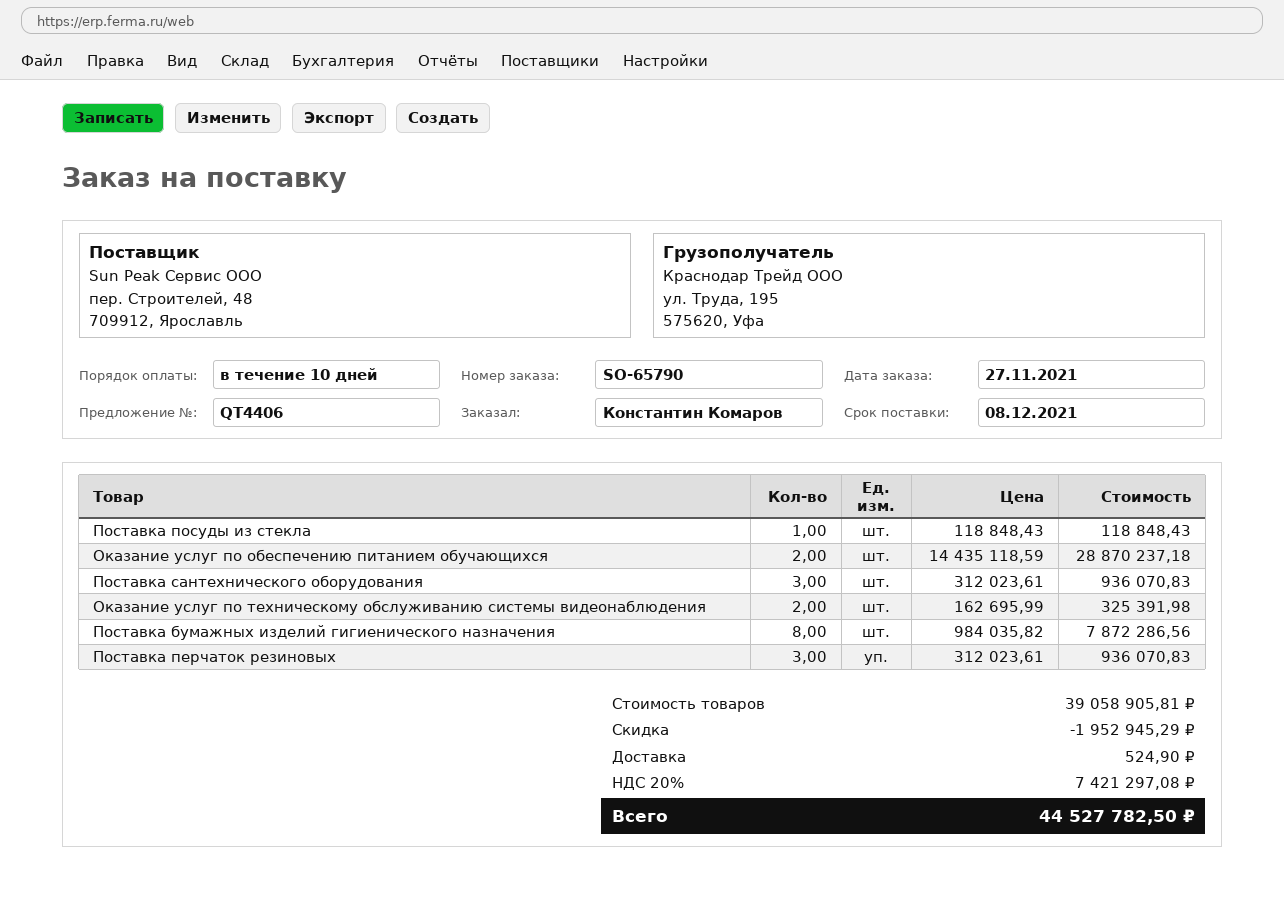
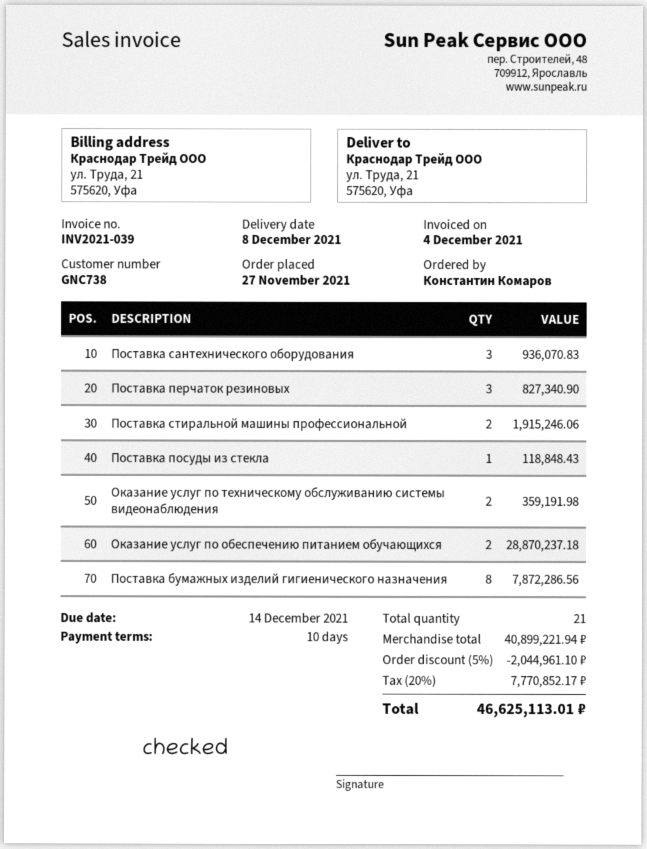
ship to: ул. Труда, 195, 575620, Уфа -> ул. Труда, 21, 575620, Уфа
Оказание услуг по техническому обслуживанию системы видеонаблюдения: 2 for 325391.98 -> 2 for 359191.98
Поставка перчаток резиновых: 3 for 936070.83 -> 3 for 827340.90
Поставка стиральной машины профессиональной: none -> 2 for 1915246.06
subtotal: 39058905.81 -> 40899221.94
discount: 1952945.29 -> 2044961.10
shipping: 524.90 -> none
tax: 20% = 7421297.08 -> 20% = 7770852.17
total: 44527782.50 -> 46625113.01

